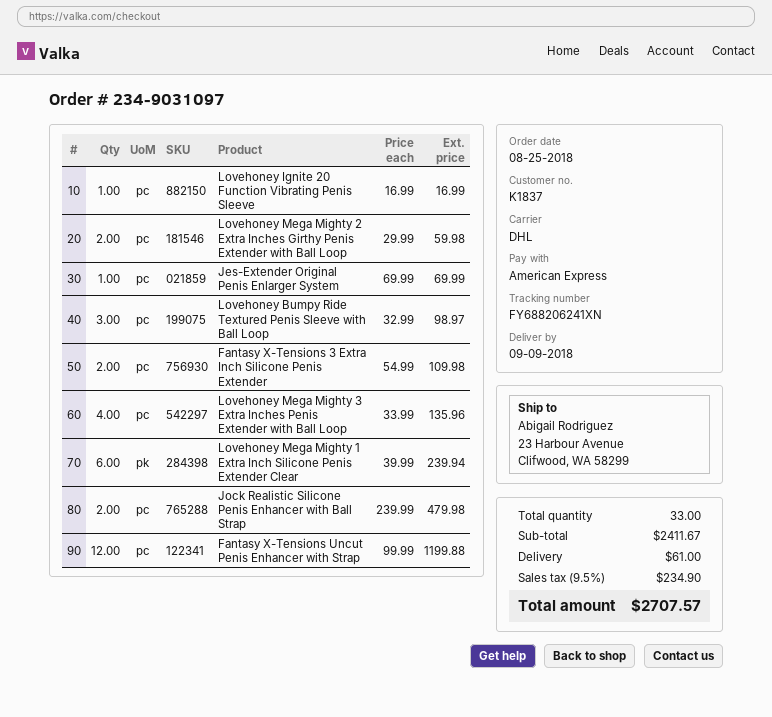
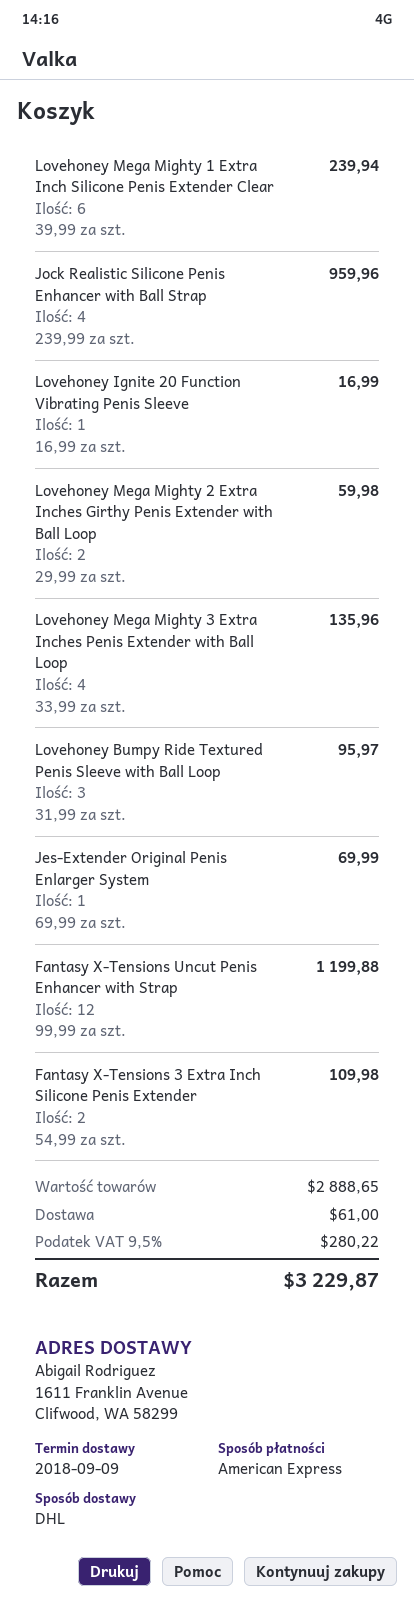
ship to: 23 Harbour Avenue, Clifwood, WA 58299 -> 1611 Franklin Avenue, Clifwood, WA 58299
Lovehoney Bumpy Ride Textured Penis Sleeve with Ball Loop: 3 x 32.99 = 98.97 -> 3 x 31.99 = 95.97
Jock Realistic Silicone Penis Enhancer with Ball Strap: 2 x 239.99 = 479.98 -> 4 x 239.99 = 959.96
subtotal: 2411.67 -> 2888.65
tax: 9.5% = 234.90 -> 9.5% = 280.22
total: 2707.57 -> 3229.87

